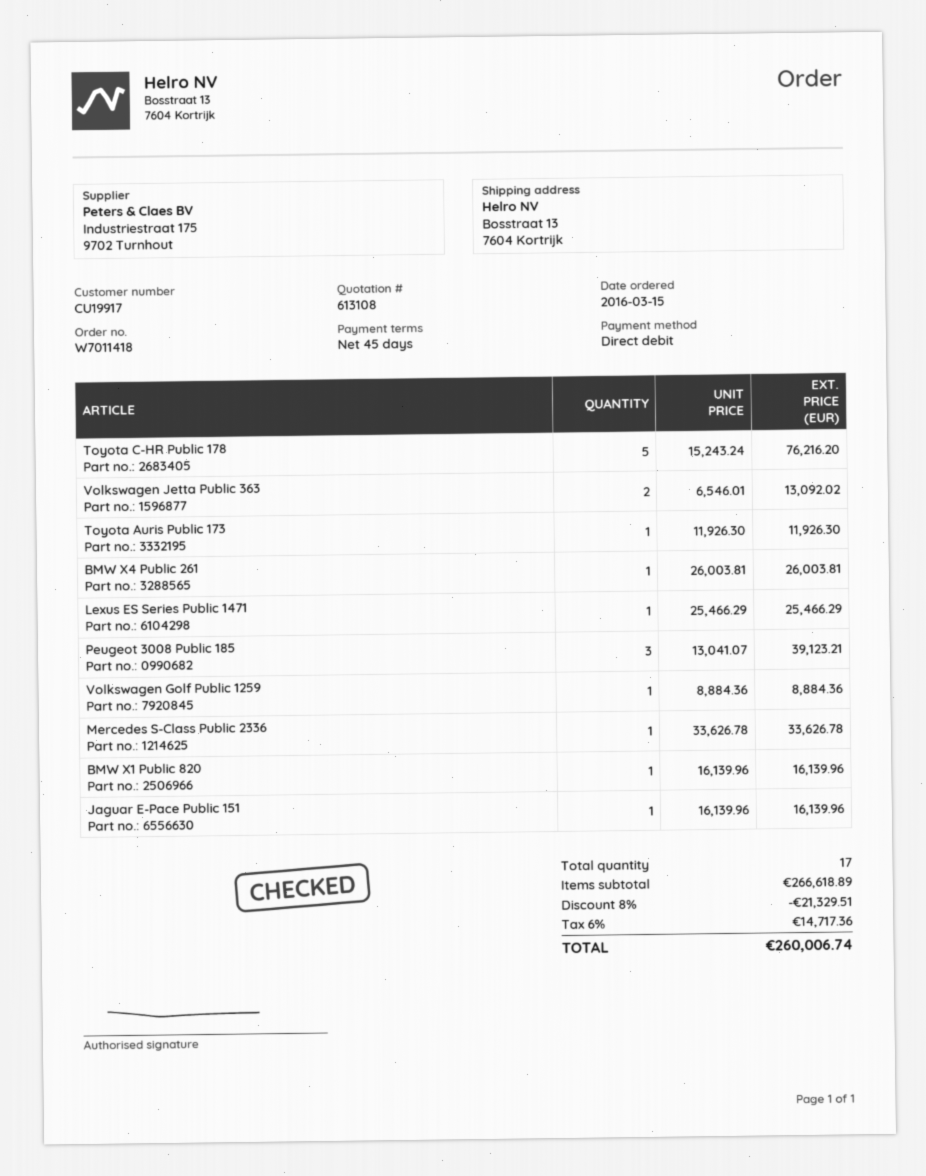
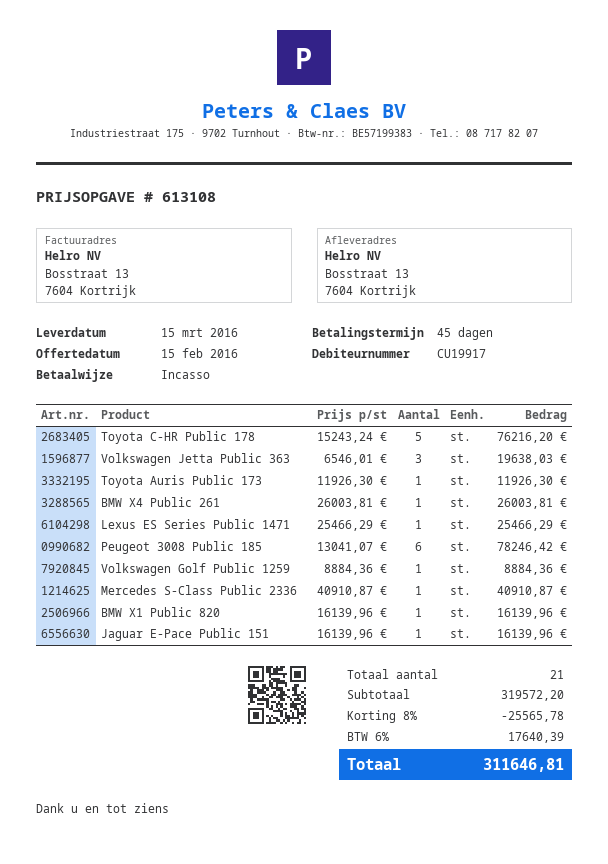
Volkswagen Jetta Public 363: 2 x 6546.01 = 13092.02 -> 3 x 6546.01 = 19638.03
Peugeot 3008 Public 185: 3 x 13041.07 = 39123.21 -> 6 x 13041.07 = 78246.42
Mercedes S-Class Public 2336: 1 x 33626.78 = 33626.78 -> 1 x 40910.87 = 40910.87
total quantity: 17 -> 21
subtotal: 266618.89 -> 319572.20
discount: 8% = 21329.51 -> 8% = 25565.78
tax: 6% = 14717.36 -> 6% = 17640.39
total: 260006.74 -> 311646.81

